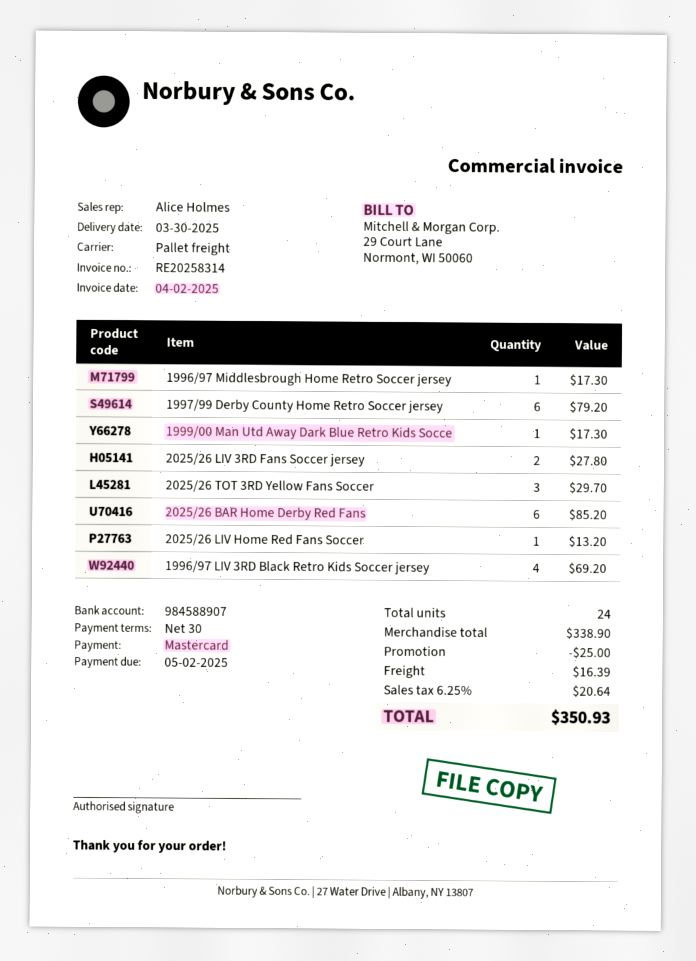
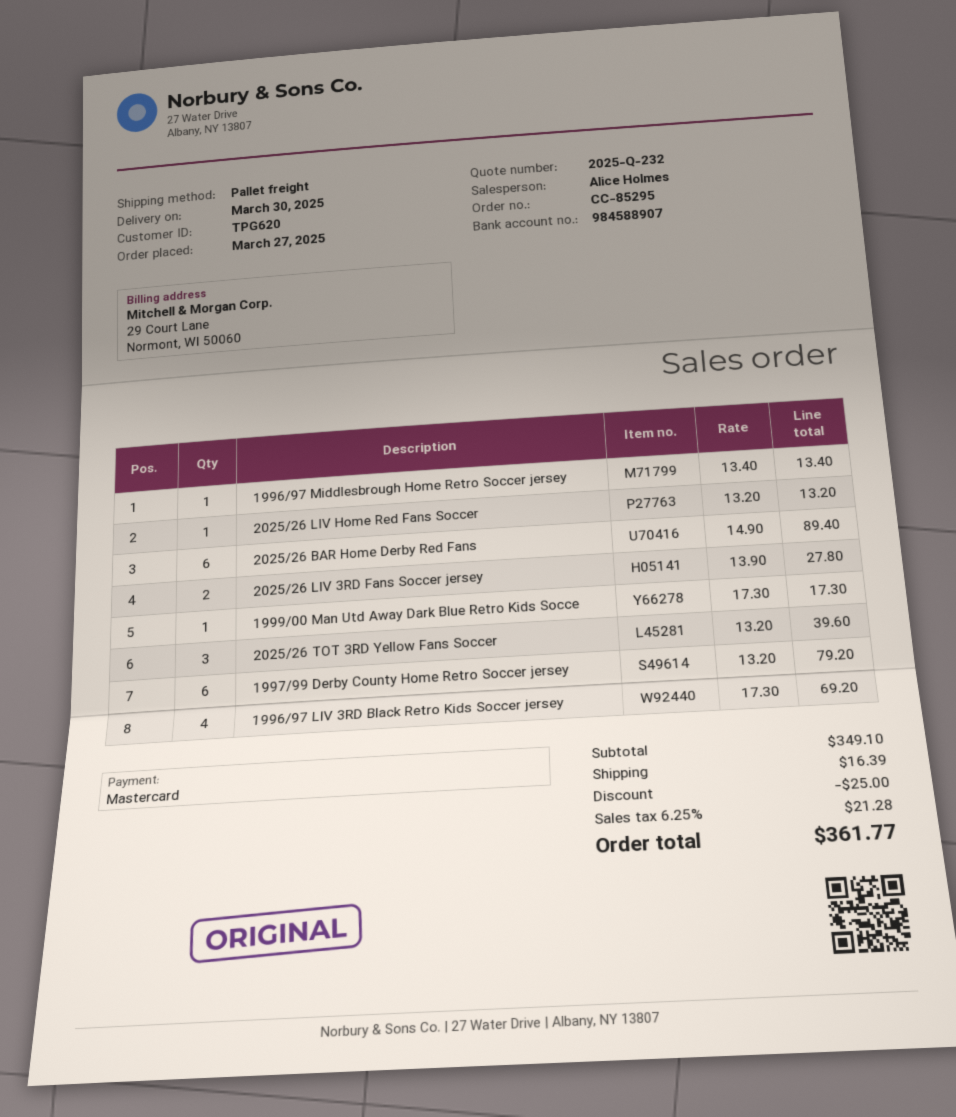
1996/97 Middlesbrough Home Retro Soccer jersey: 1 for 17.30 -> 1 for 13.40
2025/26 TOT 3RD Yellow Fans Soccer: 3 for 29.70 -> 3 for 39.60
2025/26 BAR Home Derby Red Fans: 6 for 85.20 -> 6 for 89.40
subtotal: 338.90 -> 349.10
tax: 6.25% = 20.64 -> 6.25% = 21.28
total: 350.93 -> 361.77

